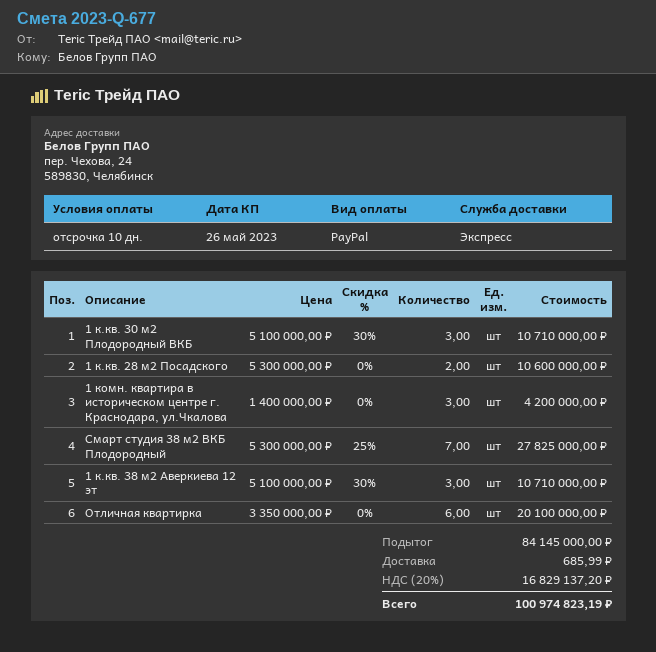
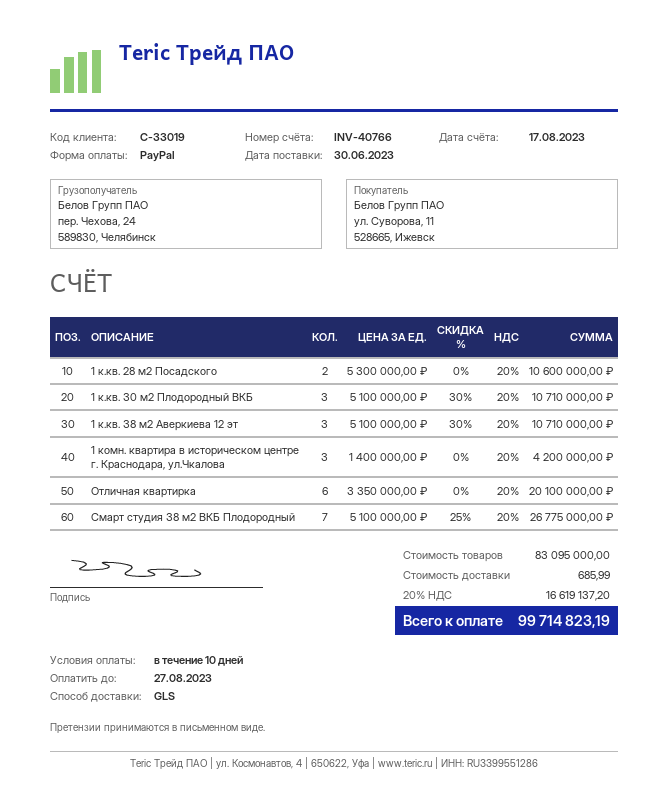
shipping method: express -> GLS
Смарт студия 38 м2 ВКБ Плодородный: 7 x 5300000.00 - 25% = 27825000.00 -> 7 x 5100000.00 - 25% = 26775000.00
subtotal: 84145000.00 -> 83095000.00
tax: 20% = 16829137.20 -> 20% = 16619137.20
total: 100974823.19 -> 99714823.19

